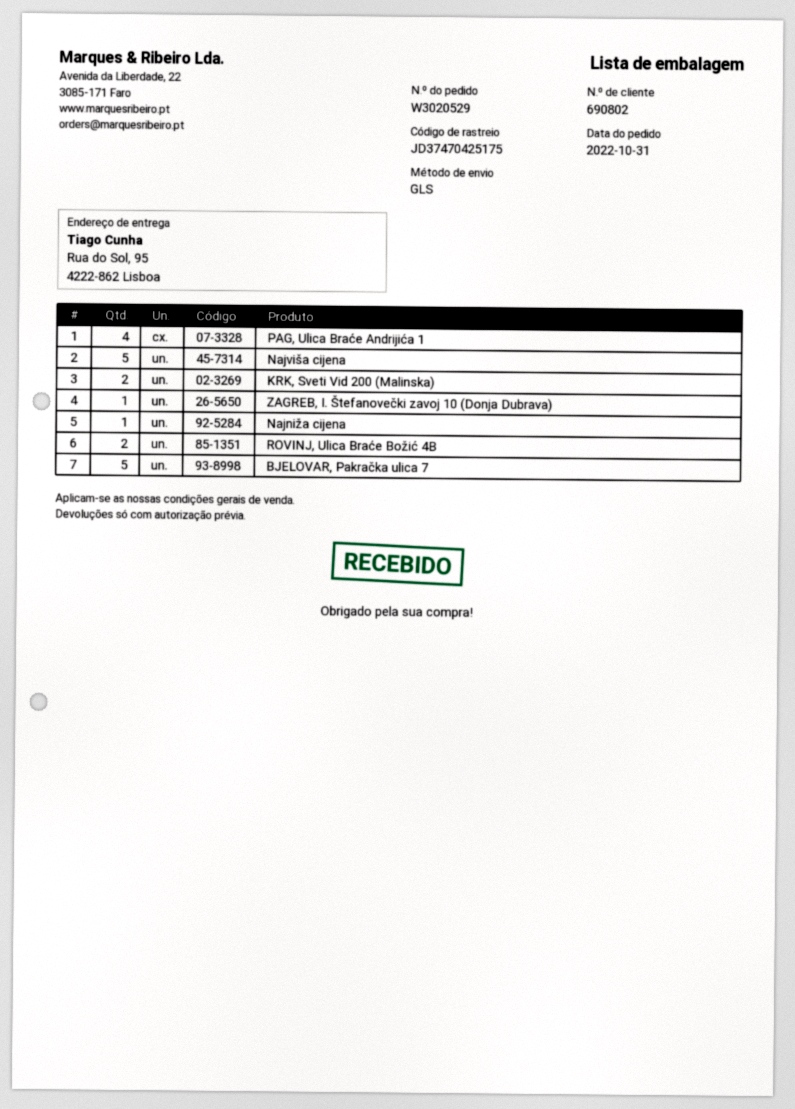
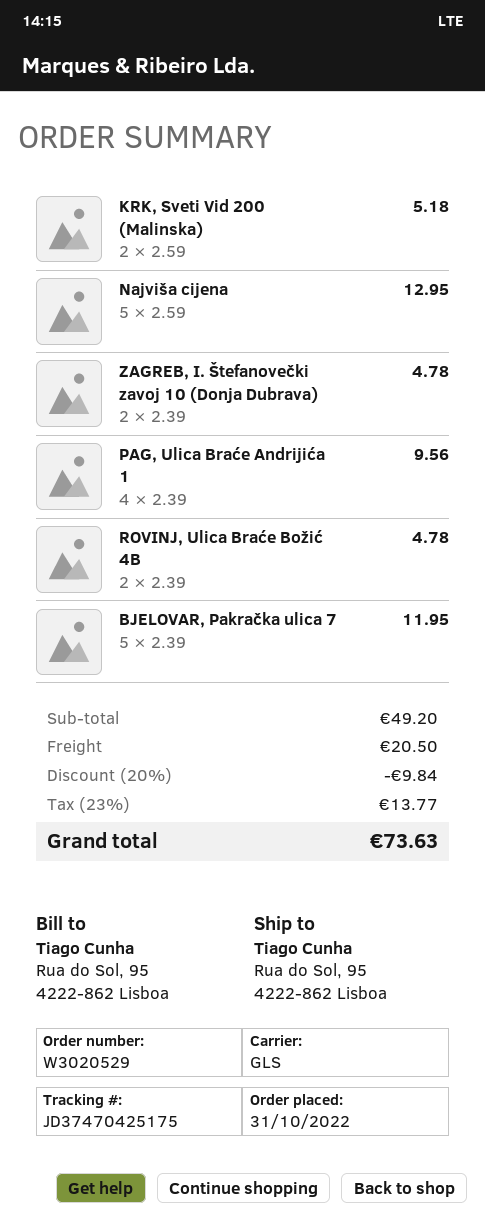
ZAGREB, I. Štefanovečki zavoj 10 (Donja Dubrava): 1 -> 2
Najniža cijena: 1 -> none

